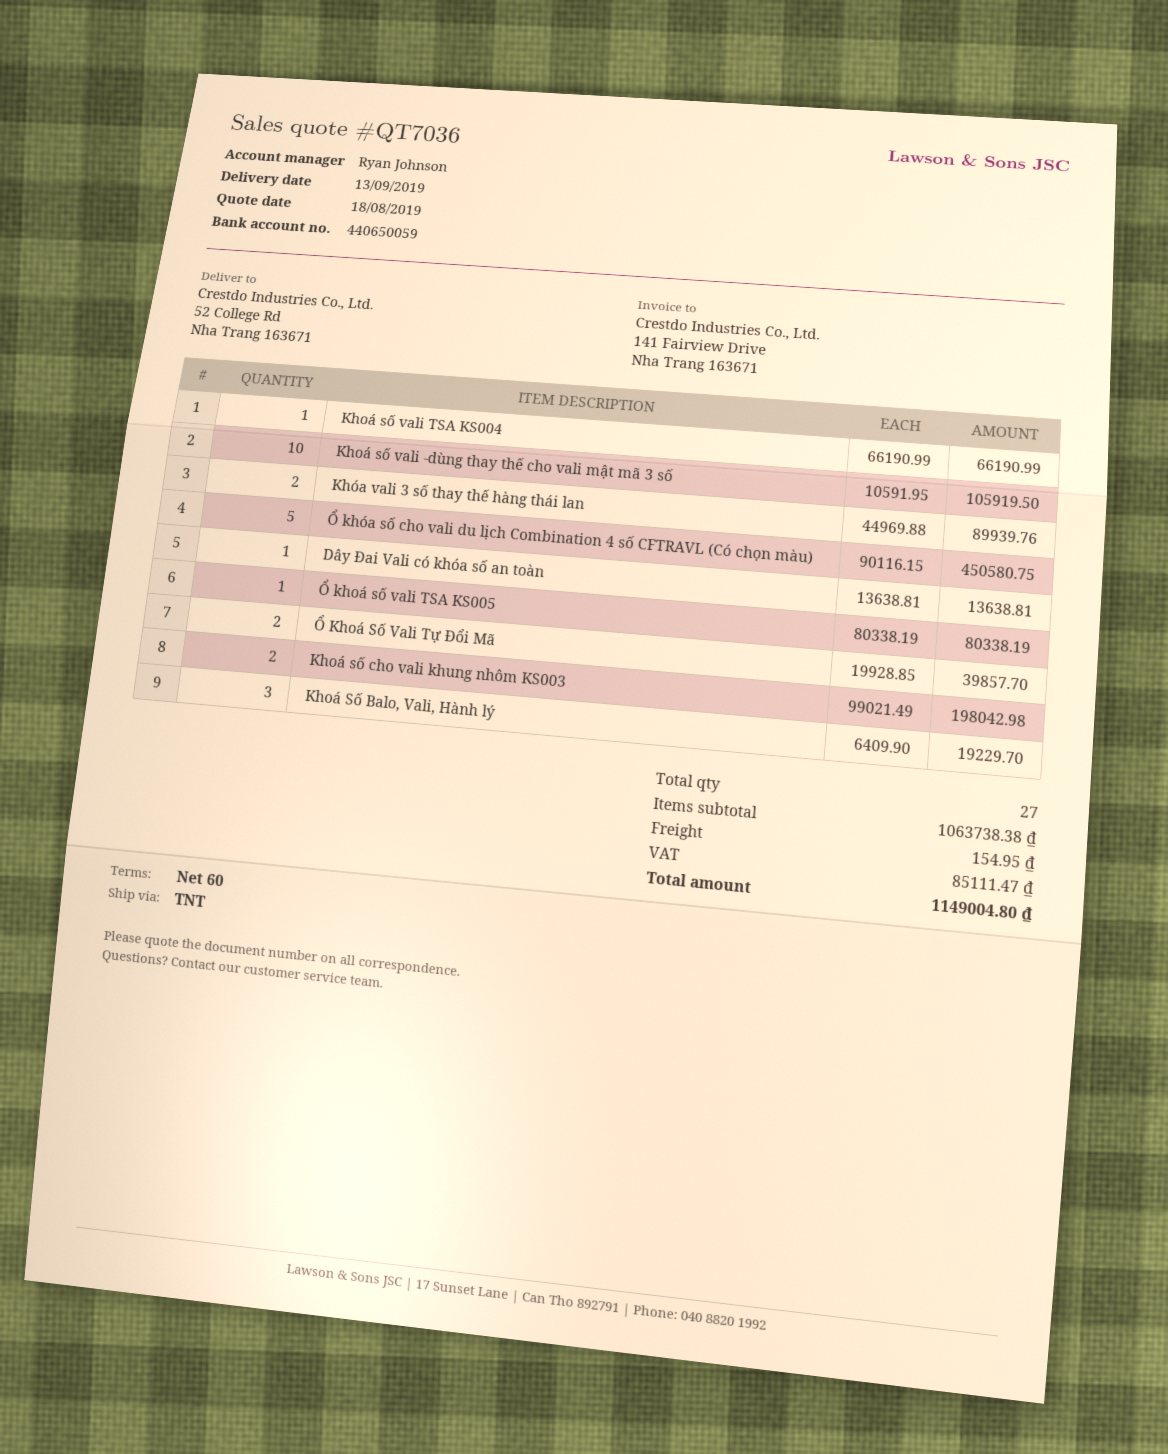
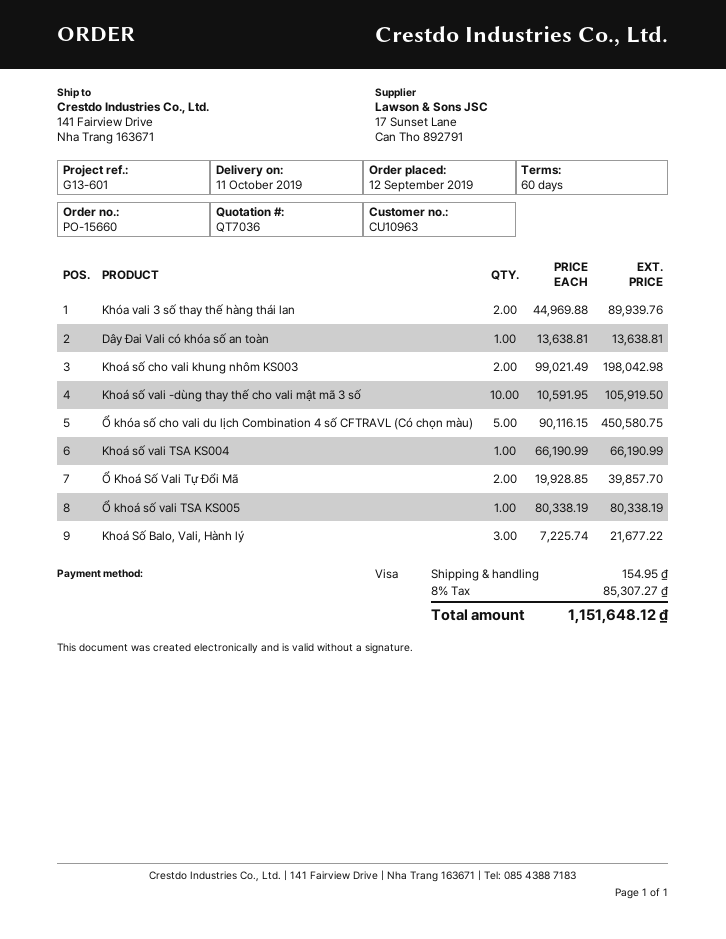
delivery date: 2019-09-13 -> 2019-10-11
ship to: 52 College Rd, Nha Trang 163671 -> 141 Fairview Drive, Nha Trang 163671
Khoá Số Balo, Vali, Hành lý: 3 x 6409.90 = 19229.70 -> 3 x 7225.74 = 21677.22
tax: 85111.47 -> 85307.27
total: 1149004.80 -> 1151648.12

